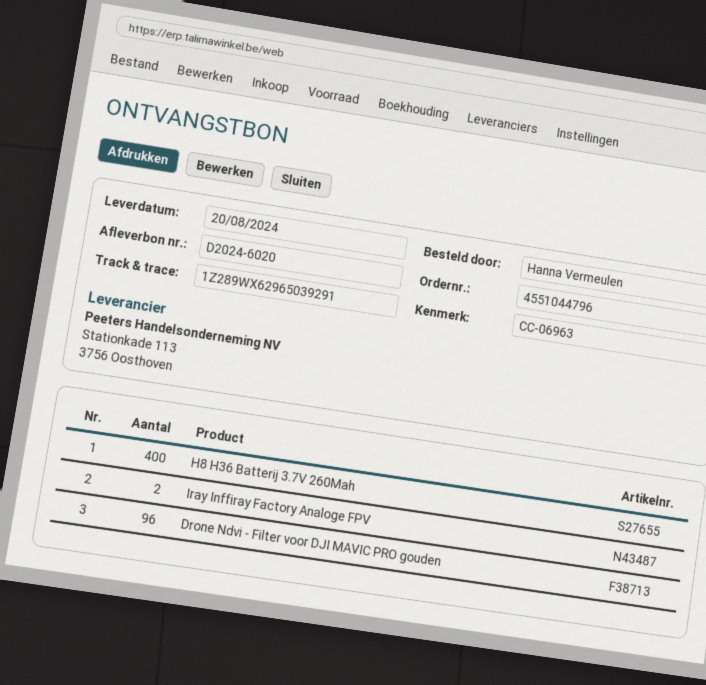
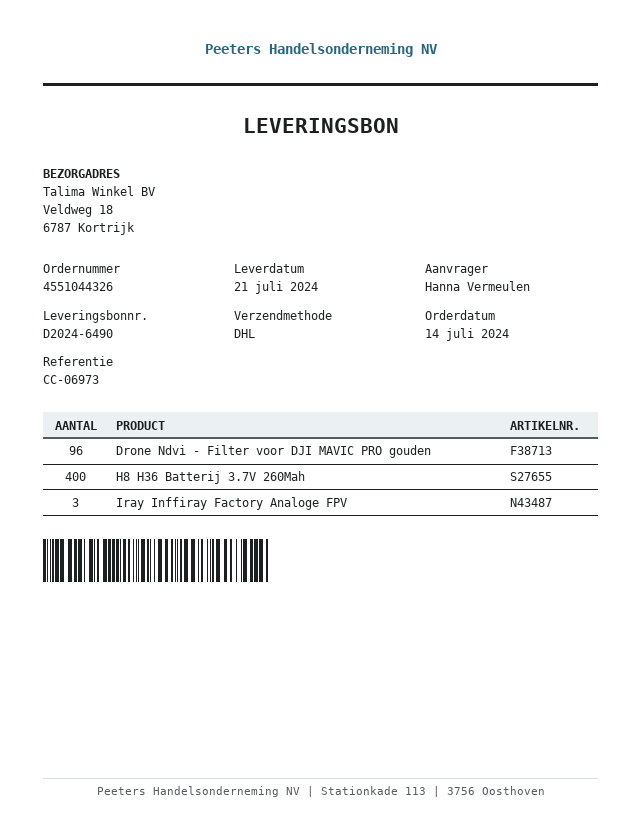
order number: 4551044796 -> 4551044326
delivery note number: D2024-6020 -> D2024-6490
delivery date: 2024-08-20 -> 2024-07-21
reference: CC-06963 -> CC-06973
Iray Inffiray Factory Analoge FPV: 2 -> 3

